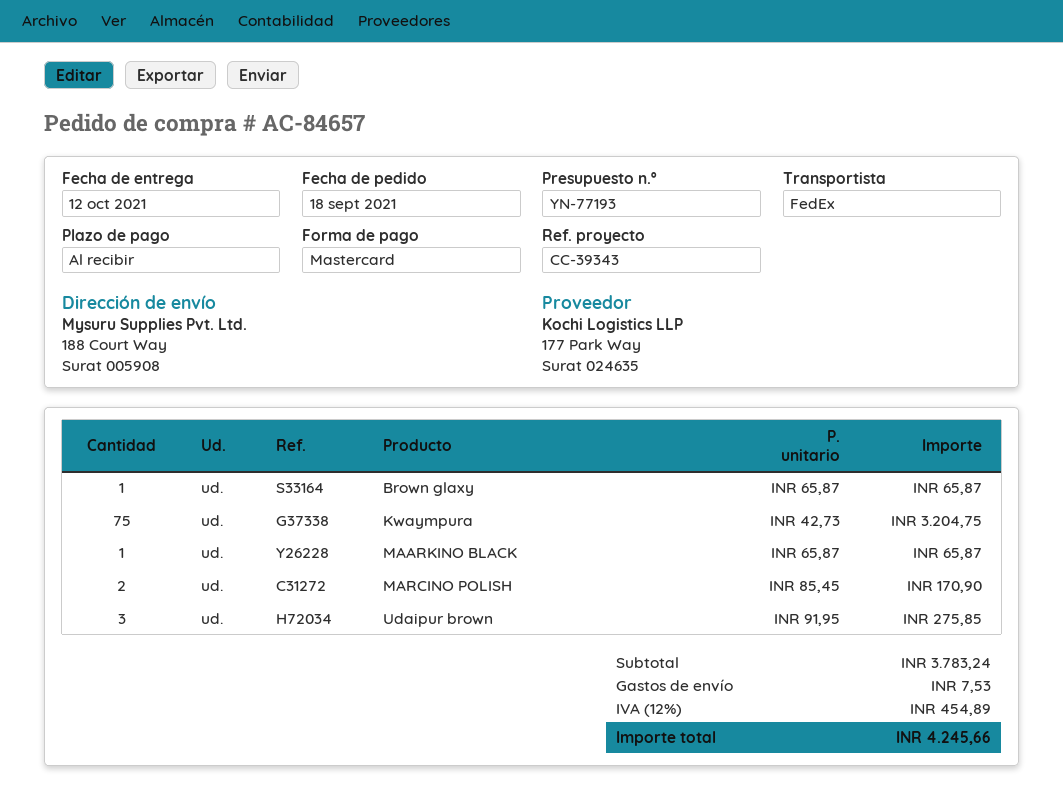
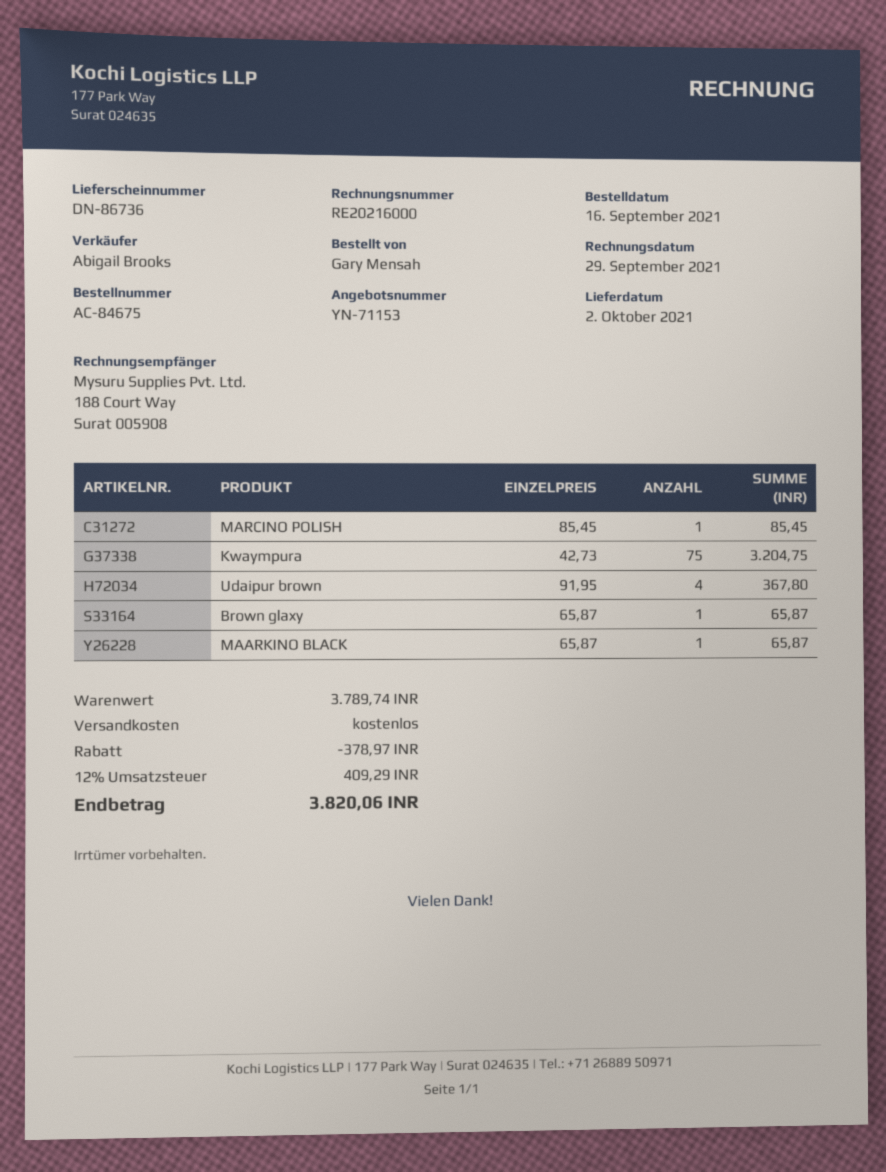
quote number: YN-77193 -> YN-71153
order number: AC-84657 -> AC-84675
order date: 2021-09-18 -> 2021-09-16
delivery date: 2021-10-12 -> 2021-10-02
MARCINO POLISH: 2 x 85.45 = 170.90 -> 1 x 85.45 = 85.45
Udaipur brown: 3 x 91.95 = 275.85 -> 4 x 91.95 = 367.80
subtotal: 3783.24 -> 3789.74
discount: none -> 378.97
shipping: 7.53 -> 0.00
tax: 12% = 454.89 -> 12% = 409.29
total: 4245.66 -> 3820.06

